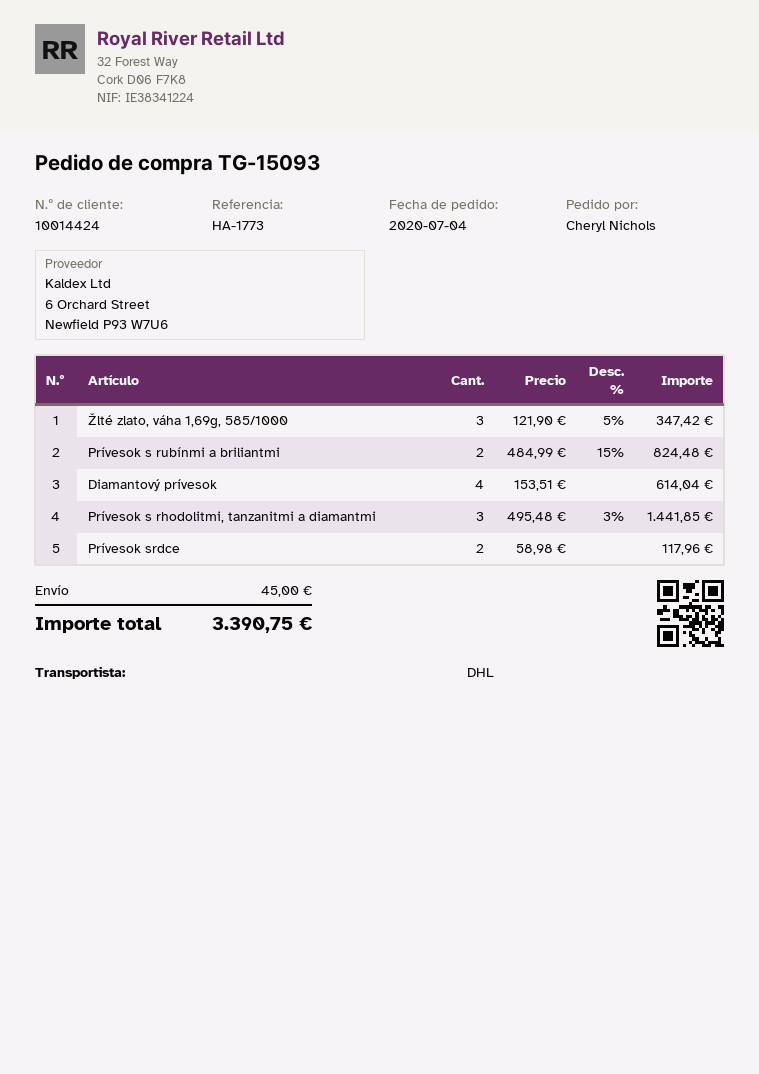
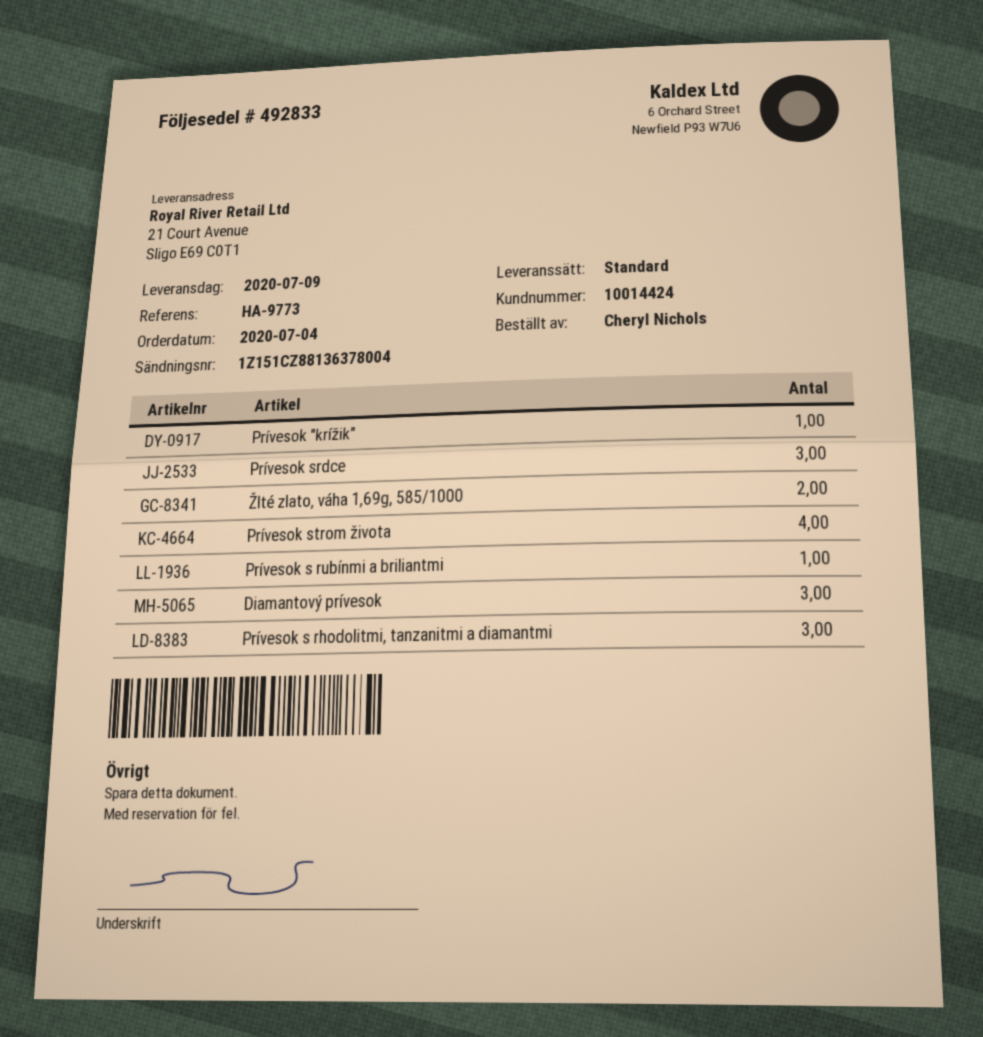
reference: HA-1773 -> HA-9773
shipping method: DHL -> standard
Žlté zlato, váha 1,69g, 585/1000: 3 -> 2
Prívesok s rubínmi a briliantmi: 2 -> 1
Diamantový prívesok: 4 -> 3
Prívesok srdce: 2 -> 3
Prívesok "krížik": none -> 1
Prívesok strom života: none -> 4

